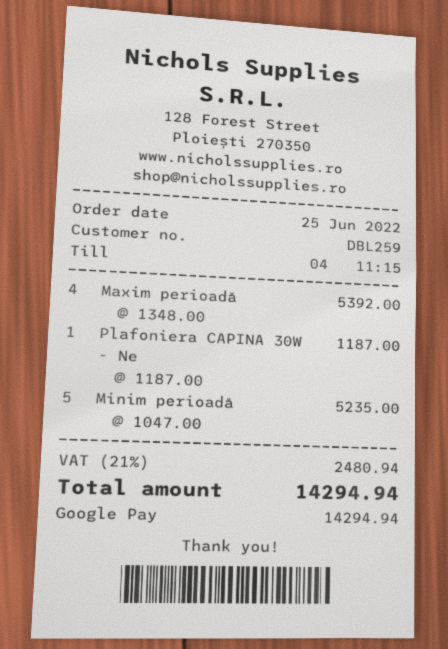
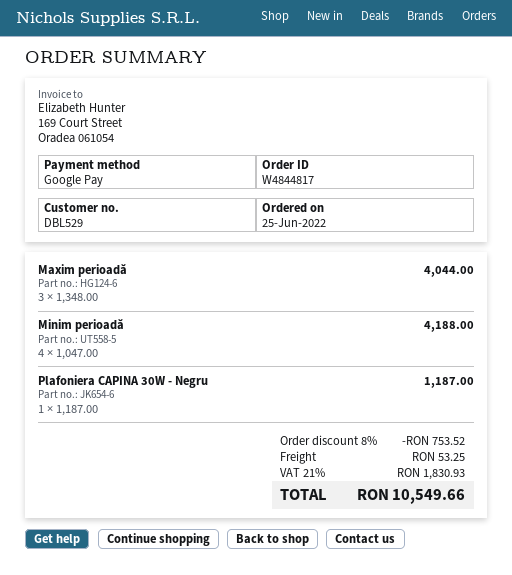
customer number: DBL259 -> DBL529
Maxim perioadă: 4 x 1348.00 = 5392.00 -> 3 x 1348.00 = 4044.00
Minim perioadă: 5 x 1047.00 = 5235.00 -> 4 x 1047.00 = 4188.00
discount: none -> 8% = 753.52
shipping: none -> 53.25
tax: 21% = 2480.94 -> 21% = 1830.93
total: 14294.94 -> 10549.66

